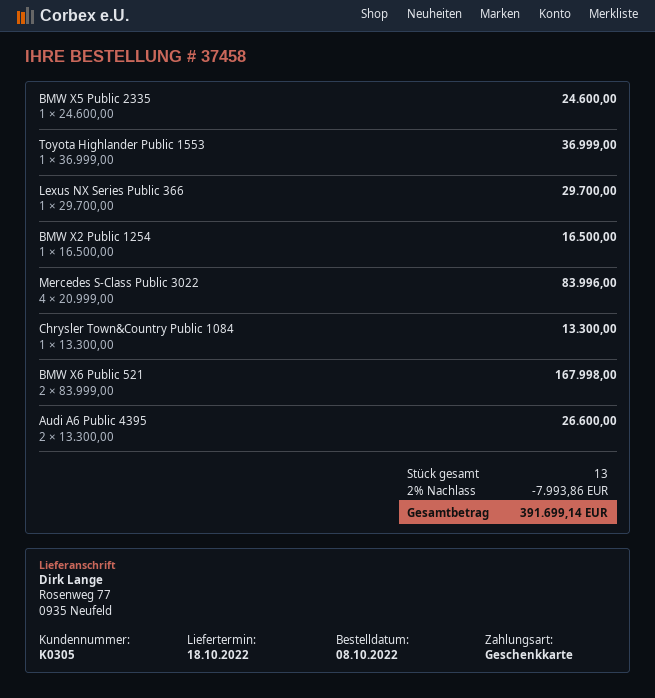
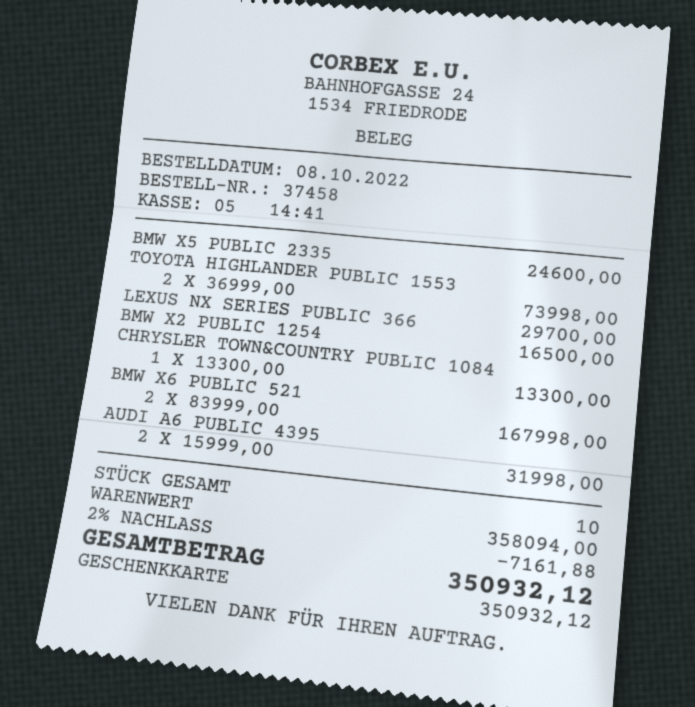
Toyota Highlander Public 1553: 1 x 36999.00 = 36999.00 -> 2 x 36999.00 = 73998.00
Mercedes S-Class Public 3022: 4 x 20999.00 = 83996.00 -> none
Audi A6 Public 4395: 2 x 13300.00 = 26600.00 -> 2 x 15999.00 = 31998.00
total quantity: 13 -> 10
discount: 2% = 7993.86 -> 2% = 7161.88
total: 391699.14 -> 350932.12

